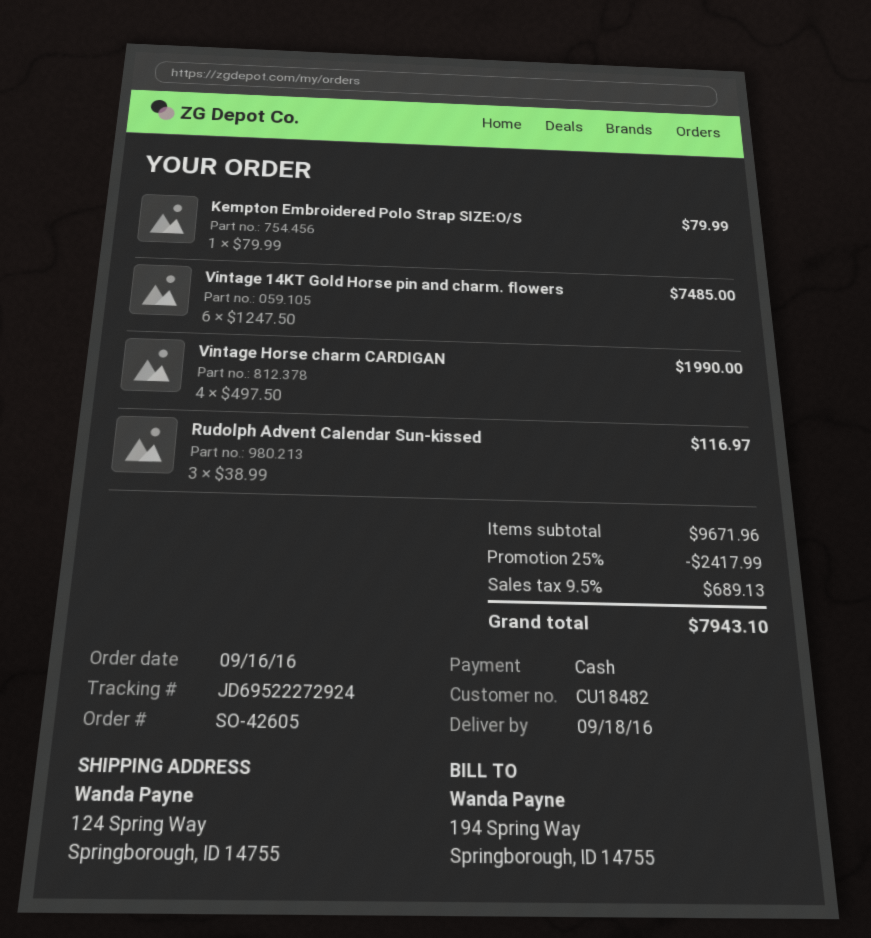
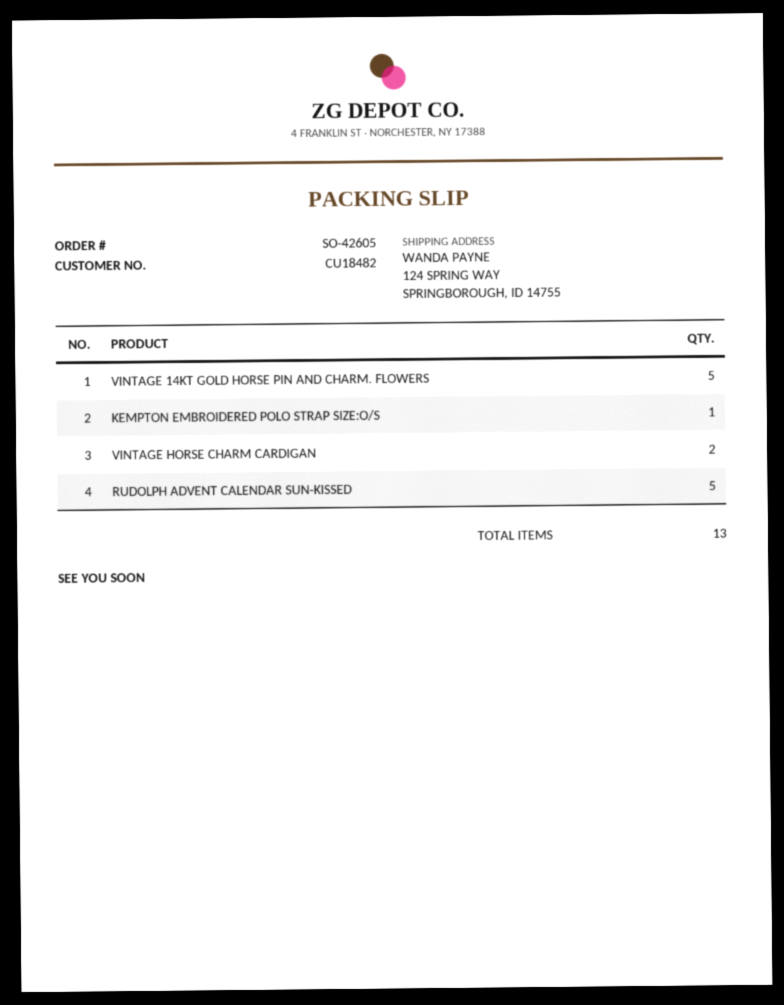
Vintage 14KT Gold Horse pin and charm. flowers: 6 -> 5
Vintage Horse charm CARDIGAN: 4 -> 2
Rudolph Advent Calendar Sun-kissed: 3 -> 5

